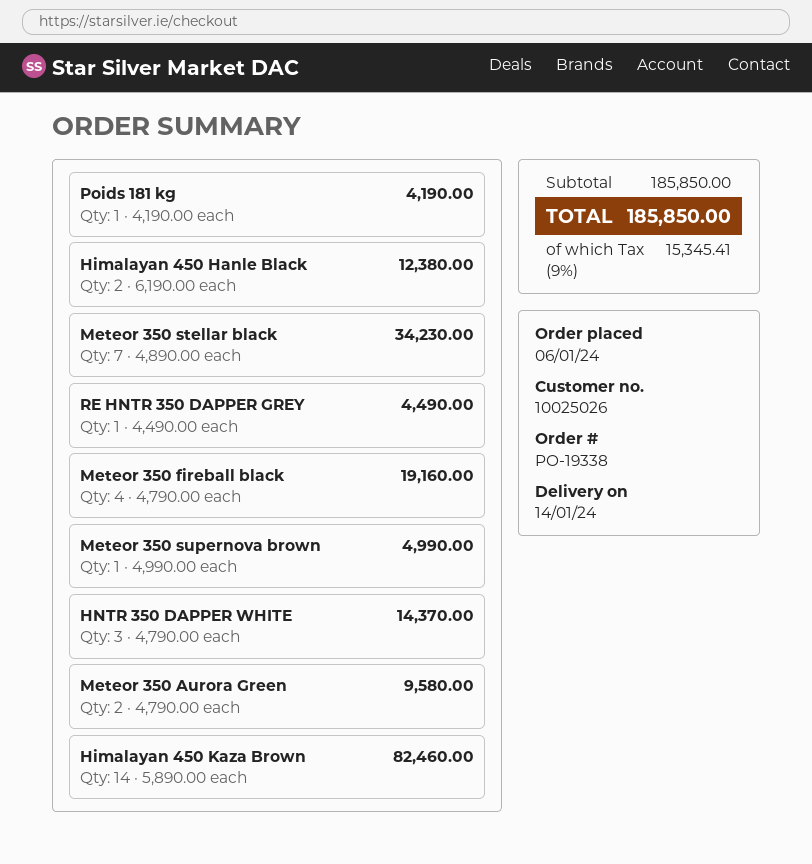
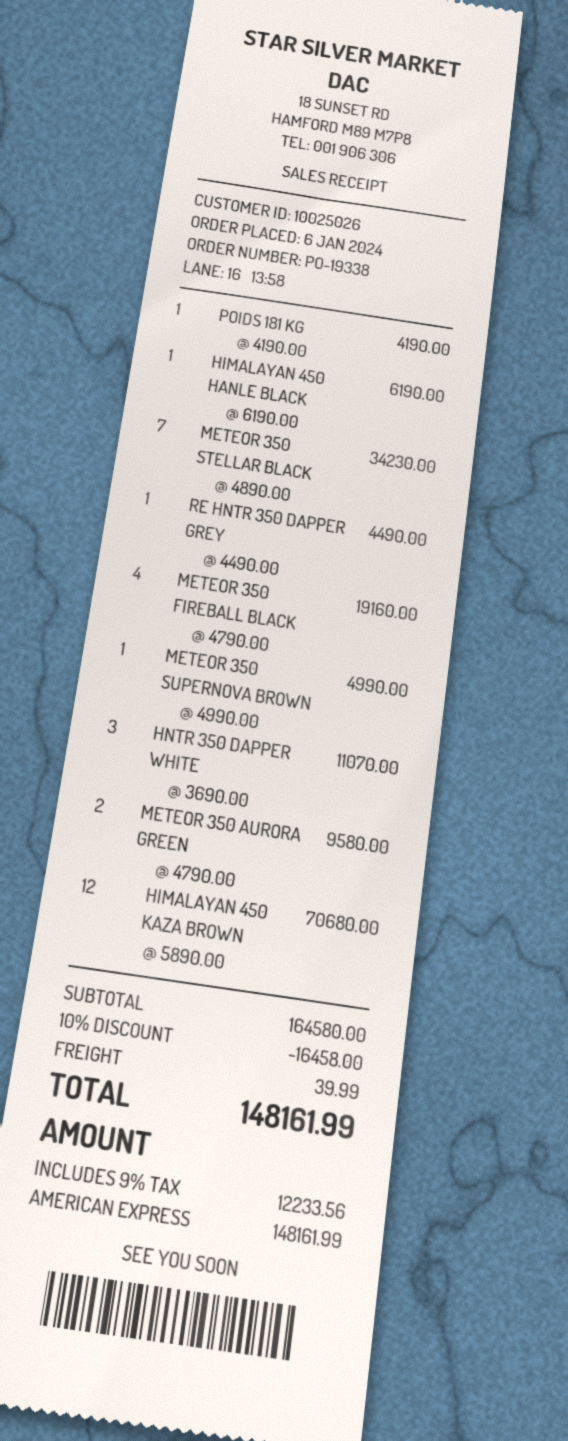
Himalayan 450 Hanle Black: 2 x 6190.00 = 12380.00 -> 1 x 6190.00 = 6190.00
HNTR 350 DAPPER WHITE: 3 x 4790.00 = 14370.00 -> 3 x 3690.00 = 11070.00
Himalayan 450 Kaza Brown: 14 x 5890.00 = 82460.00 -> 12 x 5890.00 = 70680.00
subtotal: 185850.00 -> 164580.00
discount: none -> 10% = 16458.00
shipping: none -> 39.99
tax: 9% = 15345.41 -> 9% = 12233.56
total: 185850.00 -> 148161.99

